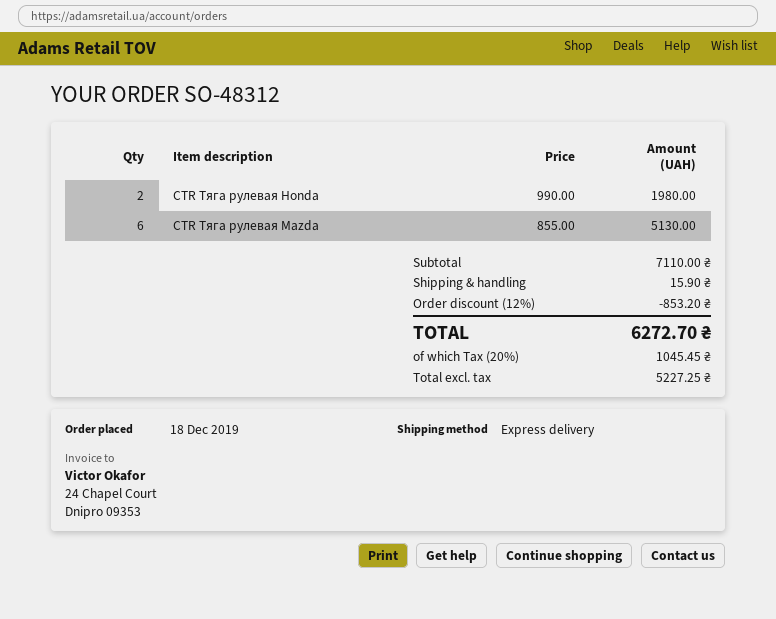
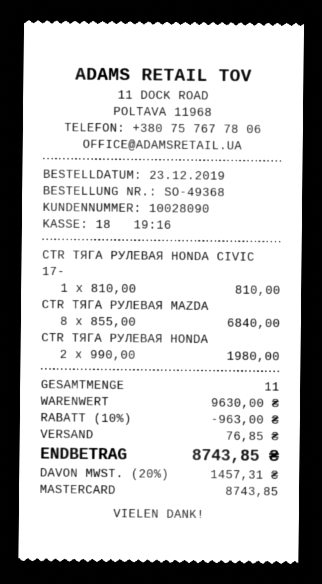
order number: SO-48312 -> SO-49368
order date: 2019-12-18 -> 2019-12-23
CTR Тяга рулевая Mazda: 6 x 855.00 = 5130.00 -> 8 x 855.00 = 6840.00
CTR ТЯГА РУЛЕВАЯ HONDA CIVIC 17-: none -> 1 x 810.00 = 810.00
subtotal: 7110.00 -> 9630.00
discount: 12% = 853.20 -> 10% = 963.00
shipping: 15.90 -> 76.85
tax: 20% = 1045.45 -> 20% = 1457.31
total: 6272.70 -> 8743.85

